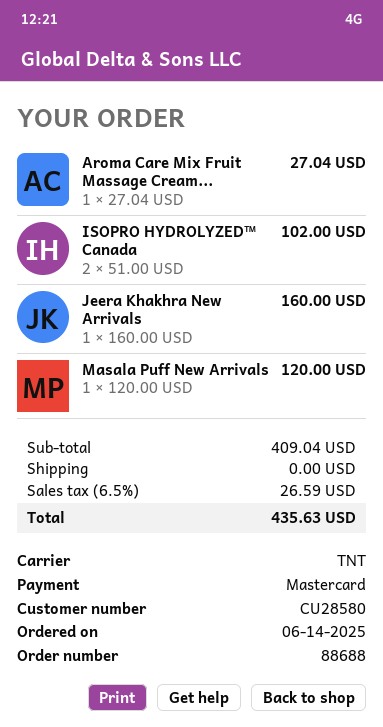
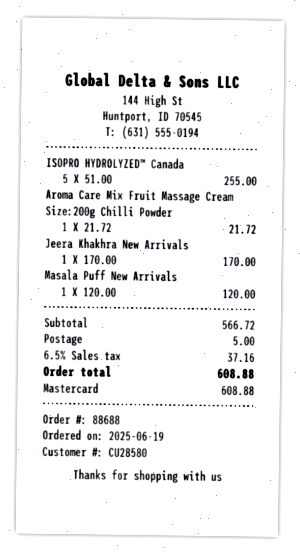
order date: 2025-06-14 -> 2025-06-19
Aroma Care Mix Fruit Massage Cream...: 1 x 27.04 = 27.04 -> 1 x 21.72 = 21.72
ISOPRO HYDROLYZED™ Canada: 2 x 51.00 = 102.00 -> 5 x 51.00 = 255.00
Jeera Khakhra New Arrivals: 1 x 160.00 = 160.00 -> 1 x 170.00 = 170.00
subtotal: 409.04 -> 566.72
shipping: 0.00 -> 5.00
tax: 6.5% = 26.59 -> 6.5% = 37.16
total: 435.63 -> 608.88

